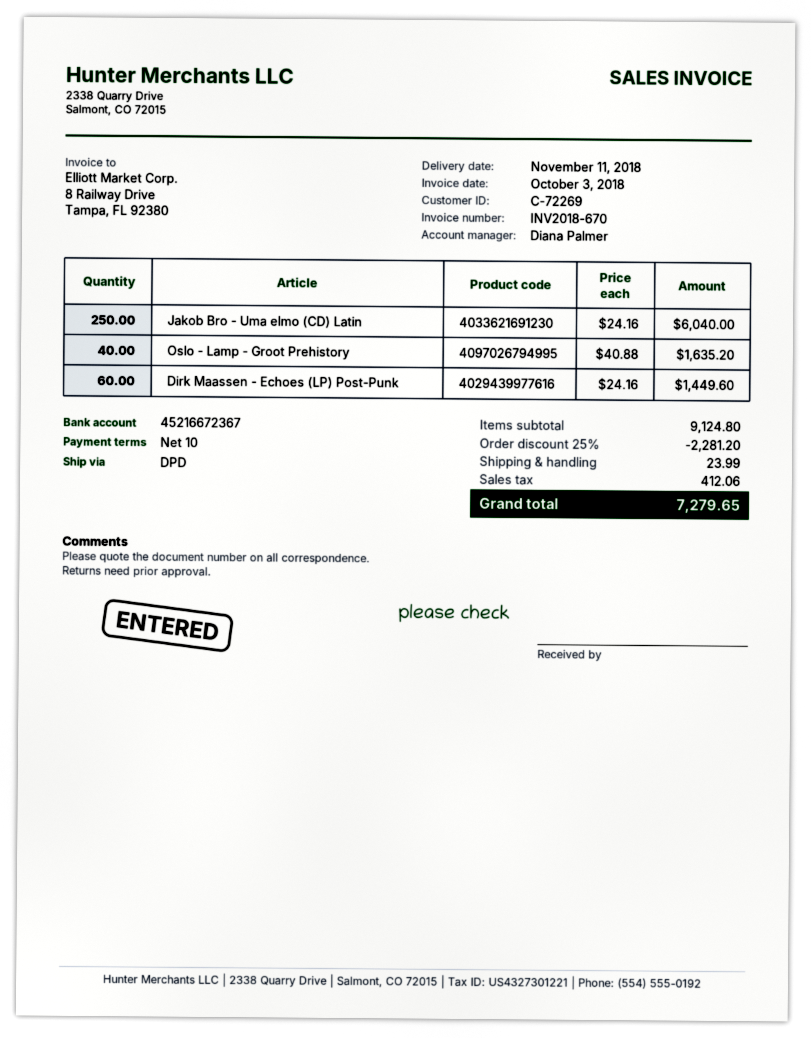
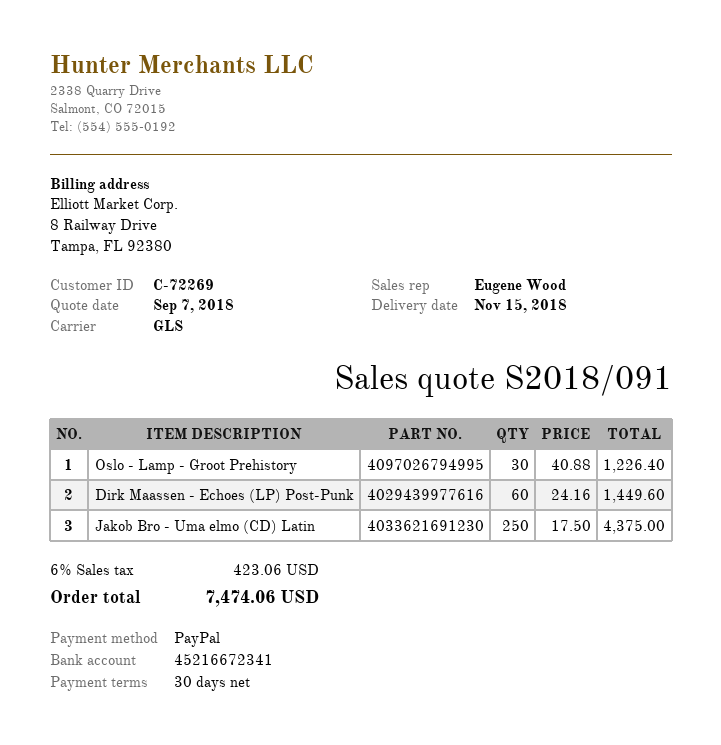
delivery date: 2018-11-11 -> 2018-11-15
payment terms: 10 days -> 30 days
sales rep: Diana Palmer -> Eugene Wood
bank account: 45216672367 -> 45216672341
shipping method: DPD -> GLS
Jakob Bro - Uma elmo (CD) Latin: 250 x 24.16 = 6040.00 -> 250 x 17.50 = 4375.00
Oslo - Lamp - Groot Prehistory: 40 x 40.88 = 1635.20 -> 30 x 40.88 = 1226.40
discount: 25% = 2281.20 -> none
shipping: 23.99 -> none
tax: 412.06 -> 423.06
total: 7279.65 -> 7474.06

